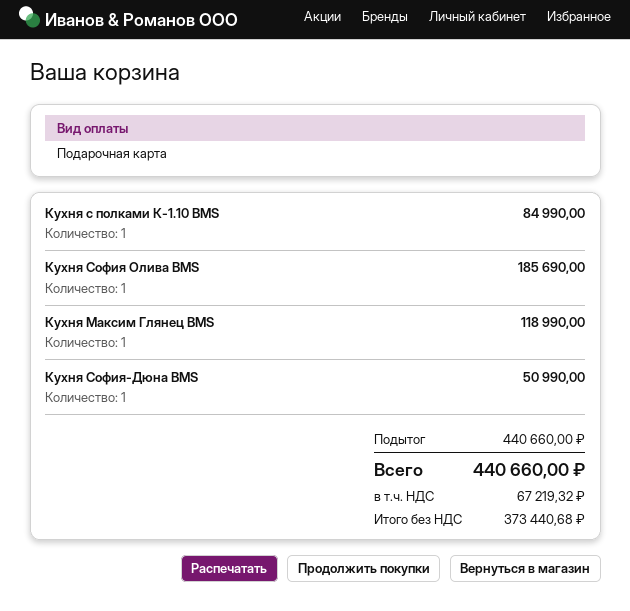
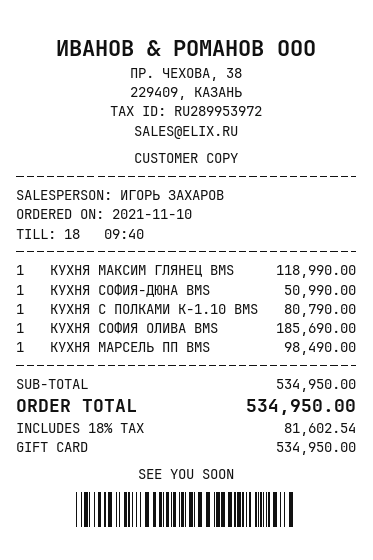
Кухня с полками К-1.10 BMS: 1 for 84990.00 -> 1 for 80790.00
КУХНЯ МАРСЕЛЬ ПП BMS: none -> 1 for 98490.00
subtotal: 440660.00 -> 534950.00
tax: 67219.32 -> 81602.54
total: 440660.00 -> 534950.00

